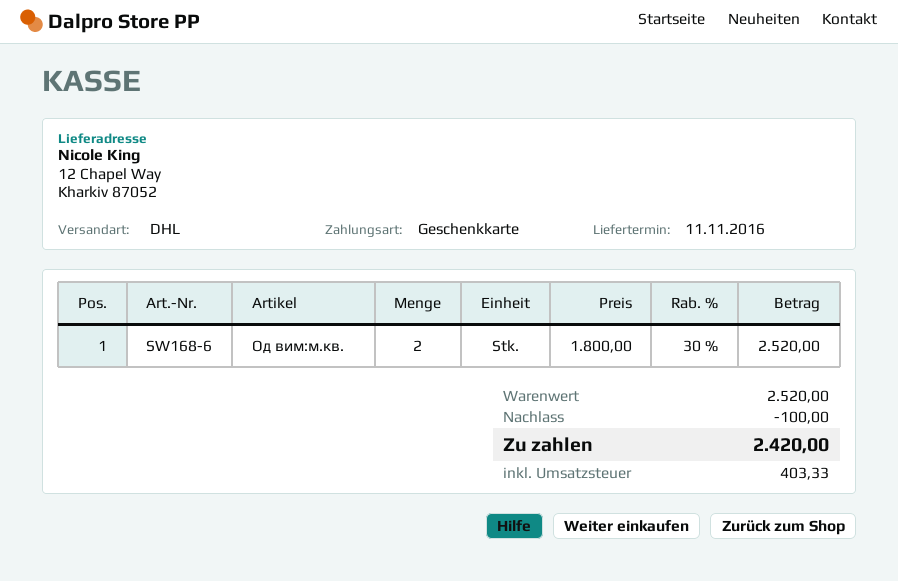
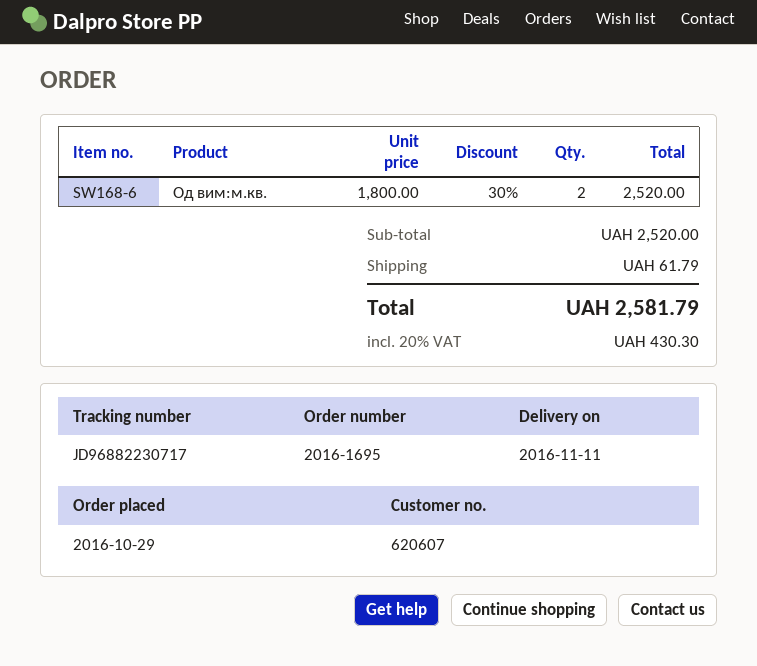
discount: 100.00 -> none
shipping: none -> 61.79
tax: 403.33 -> 430.30
total: 2420.00 -> 2581.79

